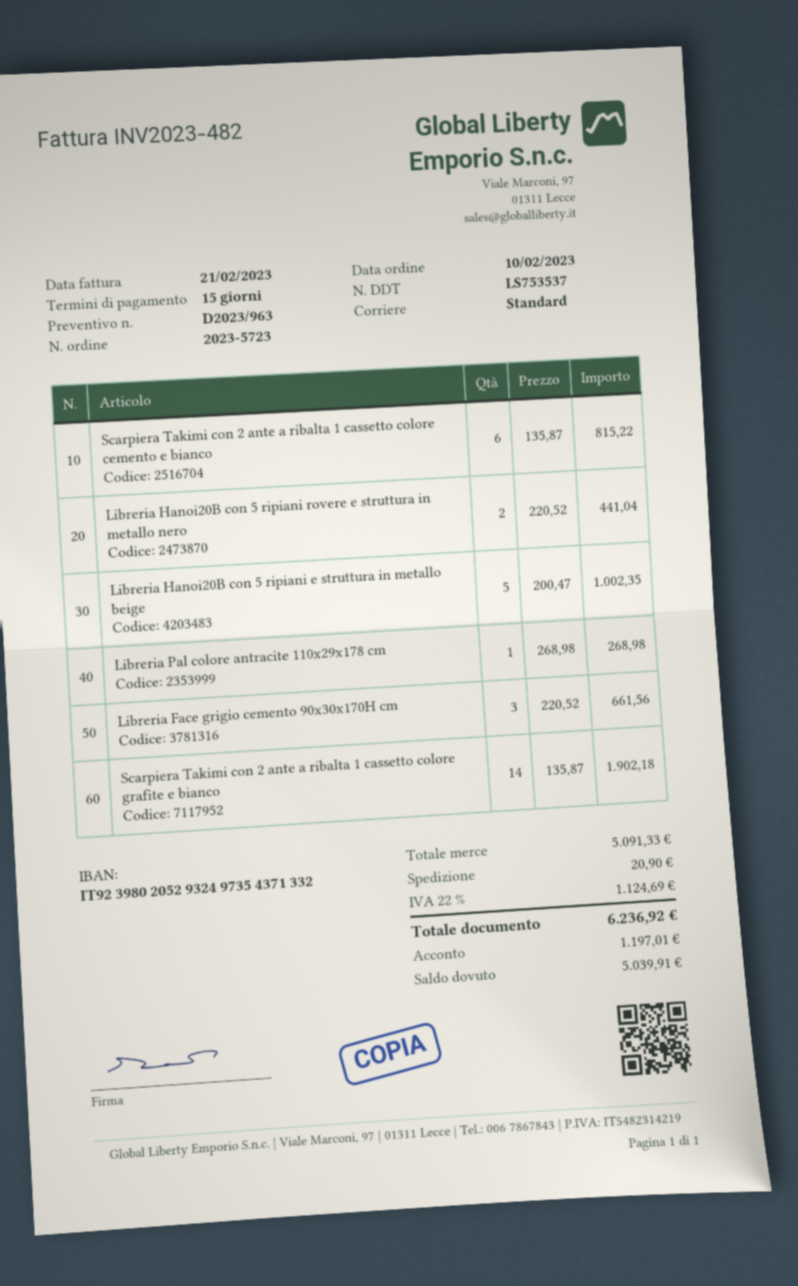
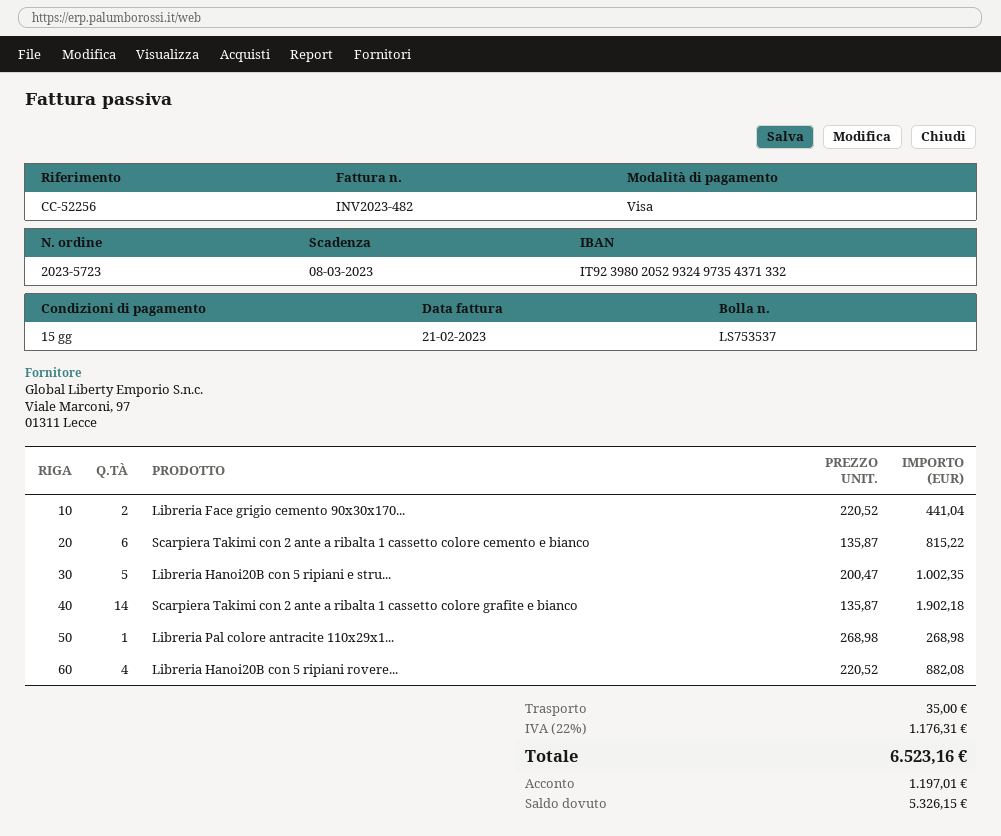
Libreria Hanoi20B con 5 ripiani rovere e struttura in metallo nero: 2 x 220.52 = 441.04 -> 4 x 220.52 = 882.08
Libreria Face grigio cemento 90x30x170H cm: 3 x 220.52 = 661.56 -> 2 x 220.52 = 441.04
shipping: 20.90 -> 35.00
tax: 22% = 1124.69 -> 22% = 1176.31
total: 6236.92 -> 6523.16
balance: 5039.91 -> 5326.15

